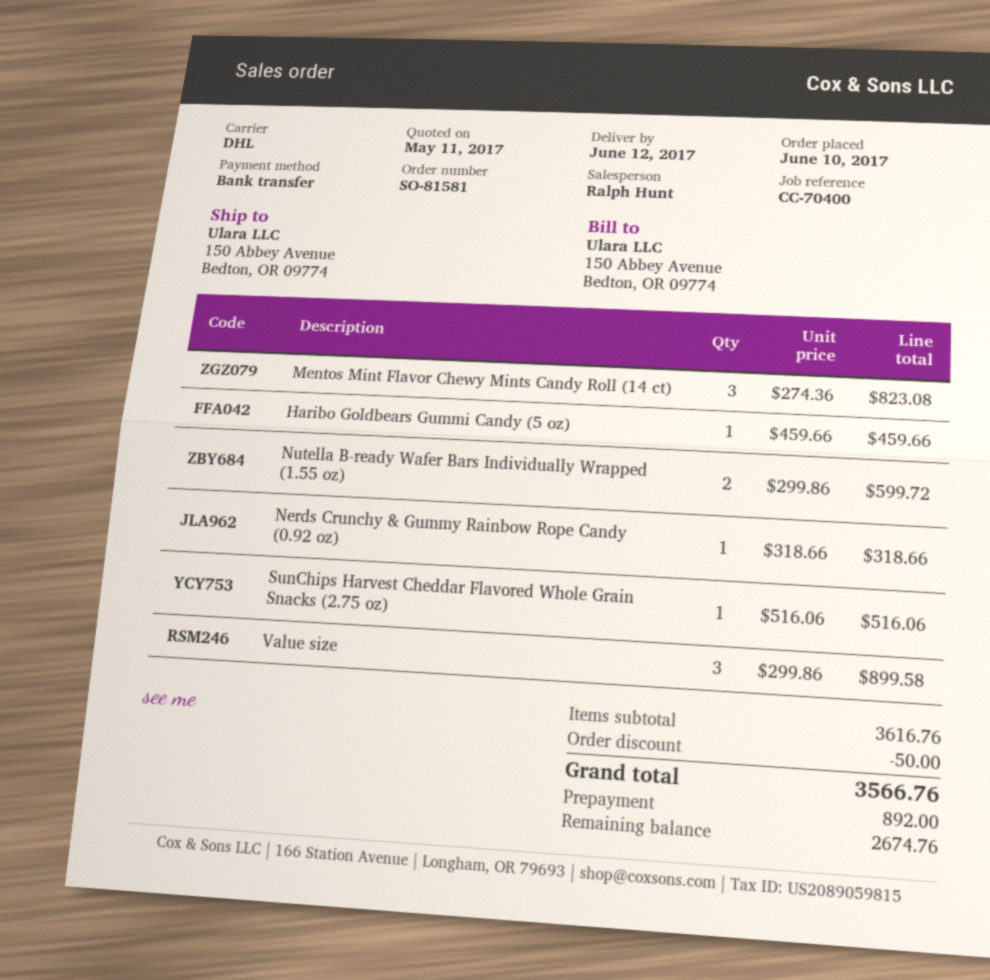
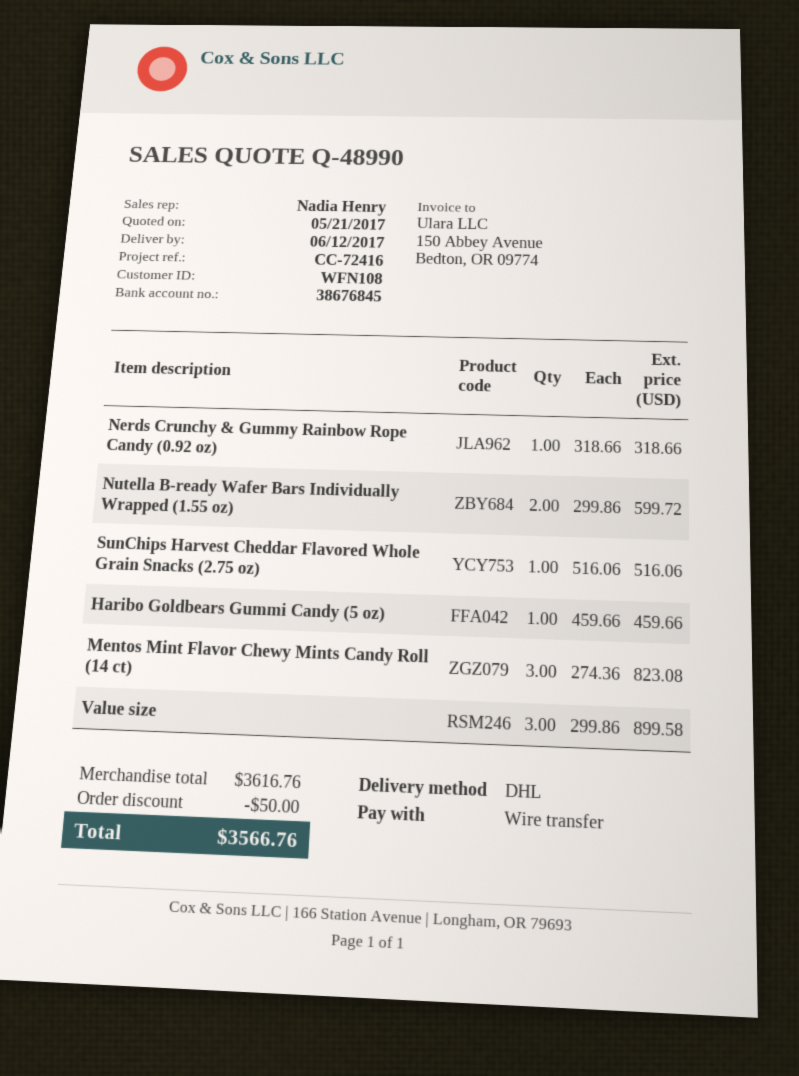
quote date: 2017-05-11 -> 2017-05-21
reference: CC-70400 -> CC-72416
sales rep: Ralph Hunt -> Nadia Henry

